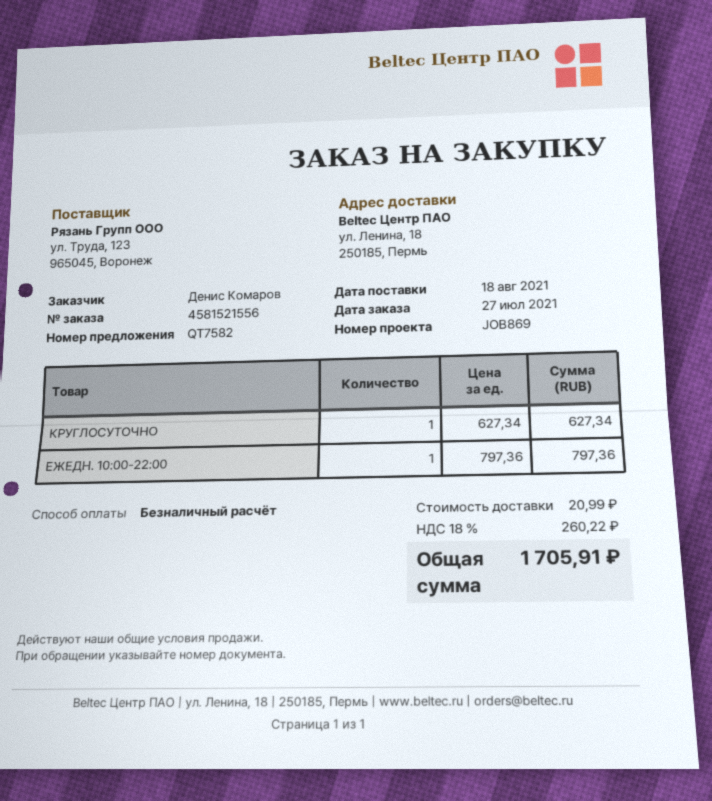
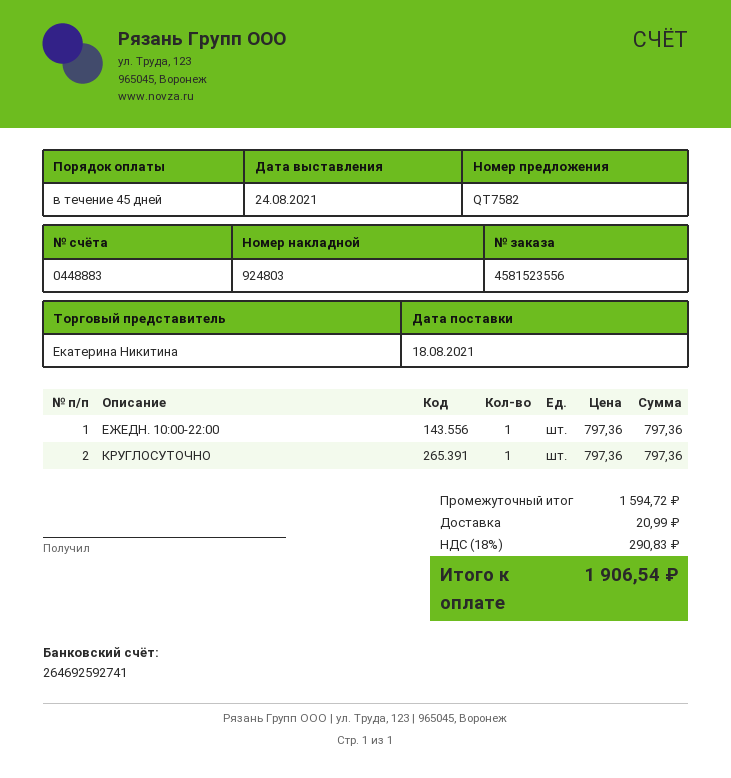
order number: 4581521556 -> 4581523556
КРУГЛОСУТОЧНО: 1 x 627.34 = 627.34 -> 1 x 797.36 = 797.36
tax: 18% = 260.22 -> 18% = 290.83
total: 1705.91 -> 1906.54

